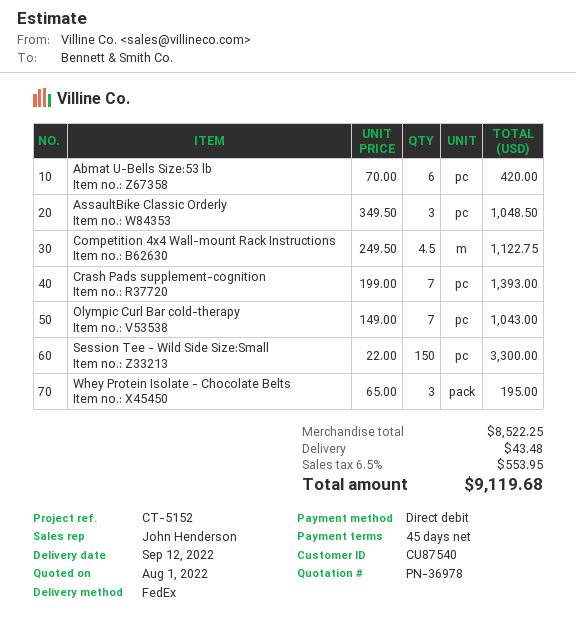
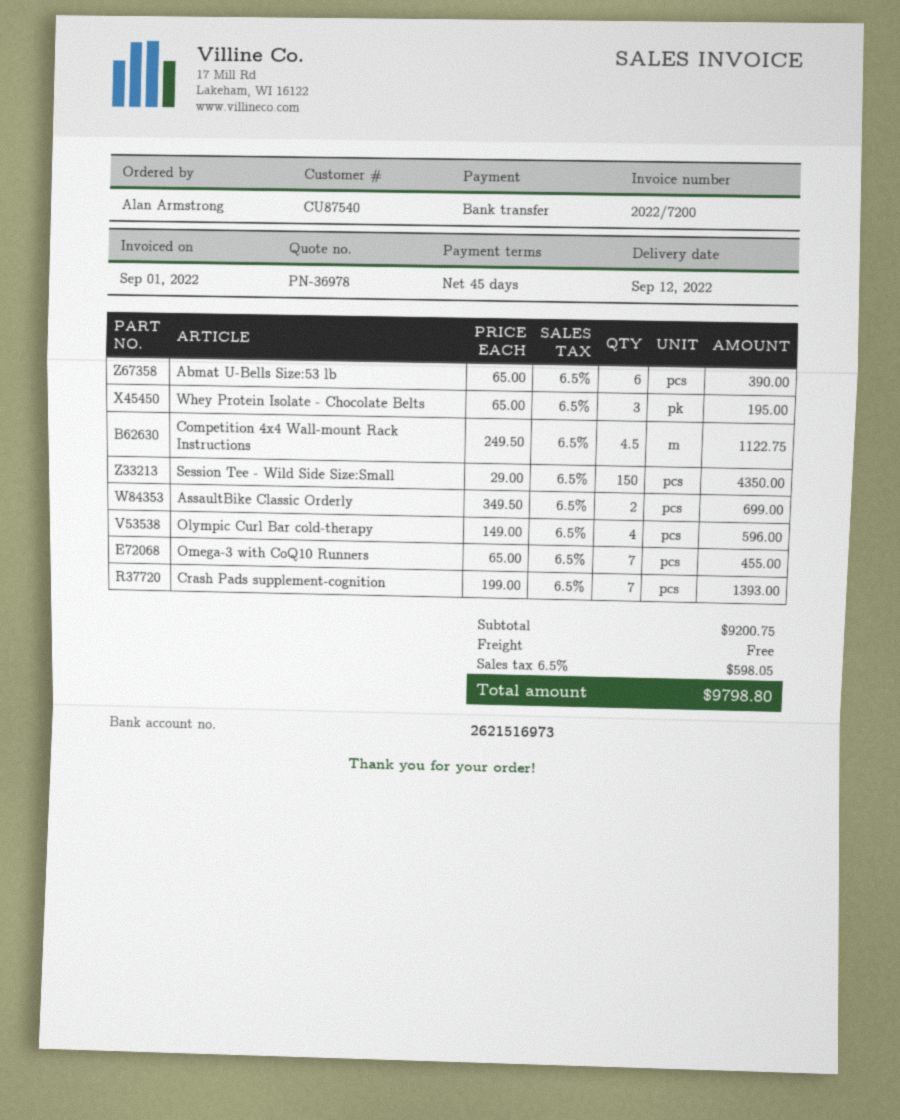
payment method: direct debit -> bank transfer
Abmat U-Bells Size:53 lb: 6 x 70.00 = 420.00 -> 6 x 65.00 = 390.00
AssaultBike Classic Orderly: 3 x 349.50 = 1048.50 -> 2 x 349.50 = 699.00
Olympic Curl Bar cold-therapy: 7 x 149.00 = 1043.00 -> 4 x 149.00 = 596.00
Session Tee - Wild Side Size:Small: 150 x 22.00 = 3300.00 -> 150 x 29.00 = 4350.00
Omega-3 with CoQ10 Runners: none -> 7 x 65.00 = 455.00
subtotal: 8522.25 -> 9200.75
shipping: 43.48 -> 0.00
tax: 6.5% = 553.95 -> 6.5% = 598.05
total: 9119.68 -> 9798.80

